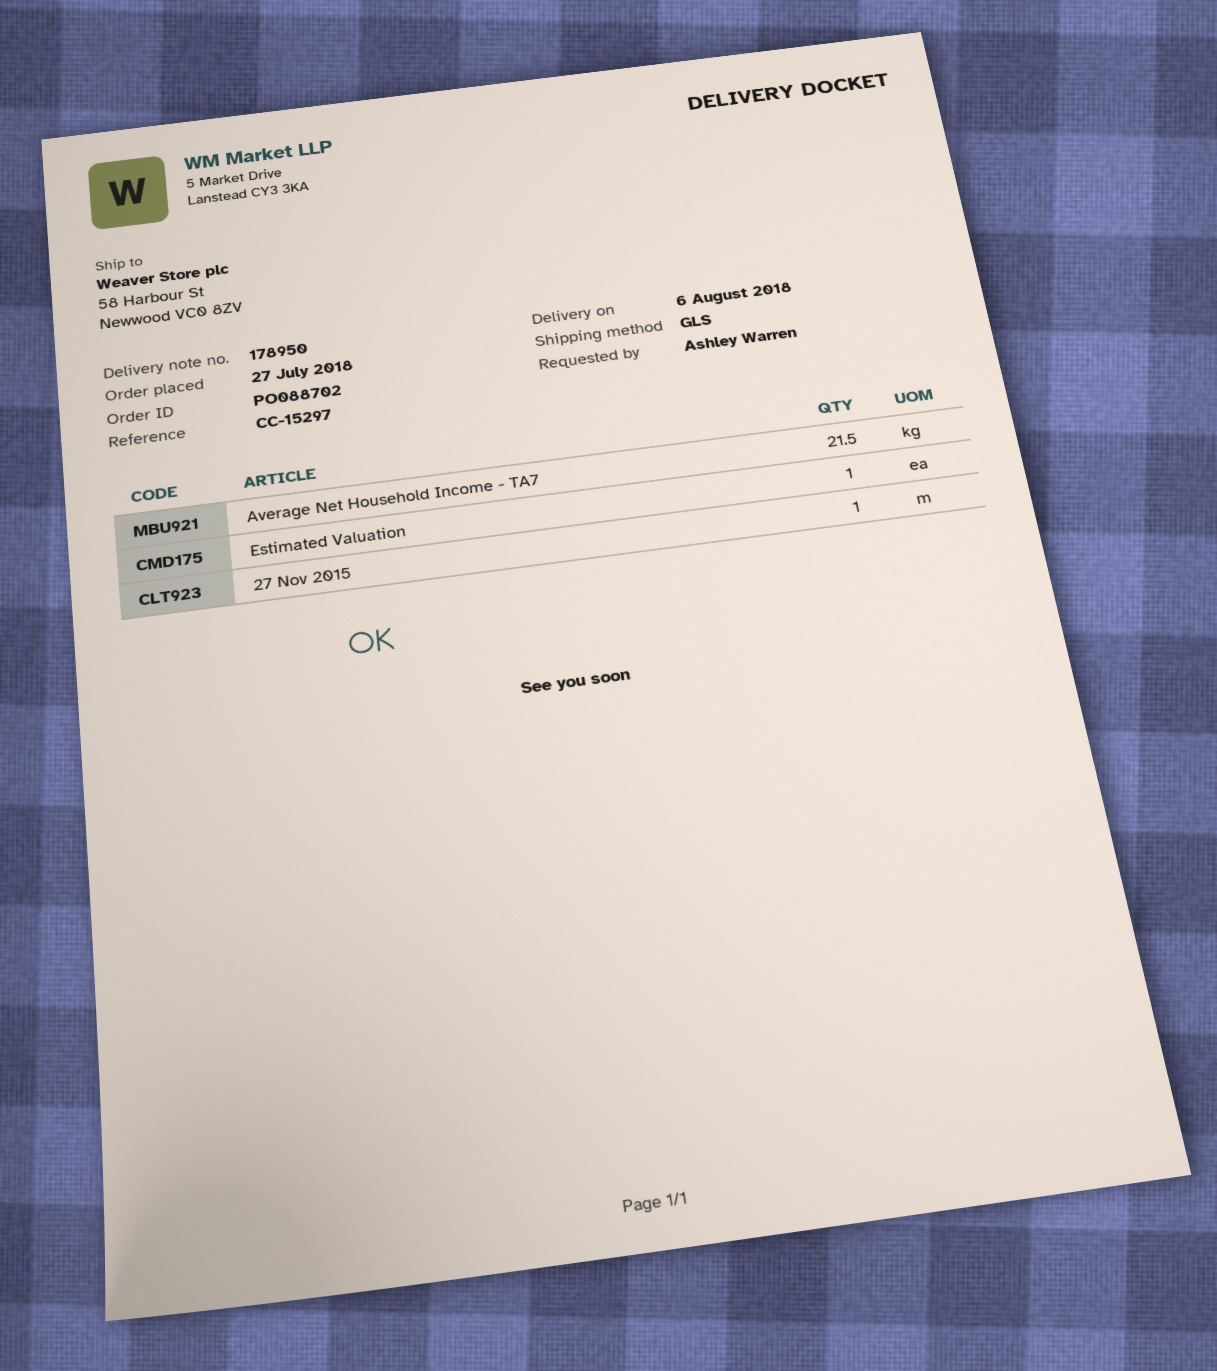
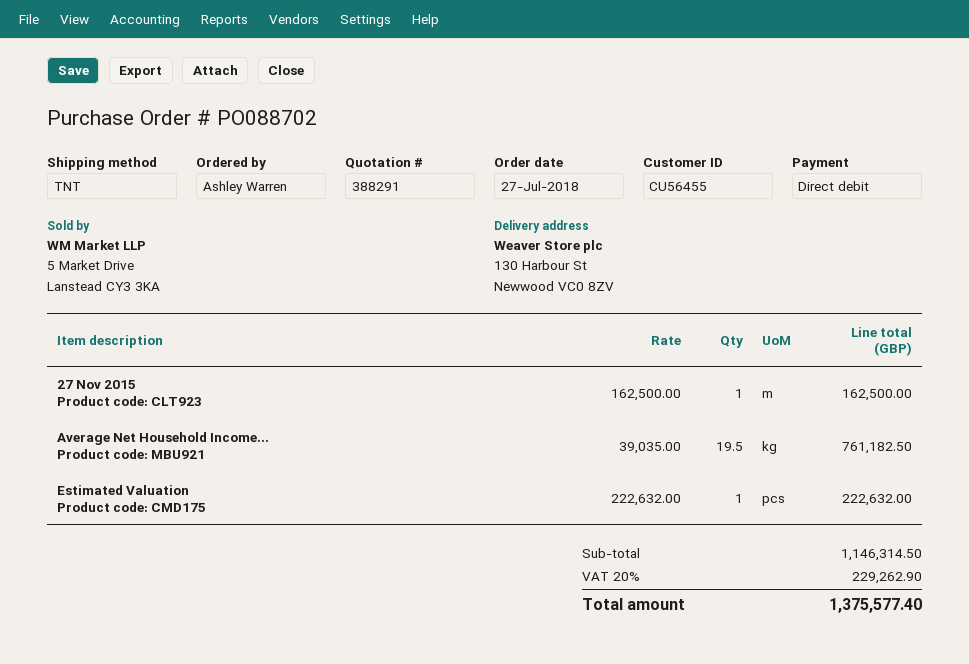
shipping method: GLS -> TNT
ship to: 58 Harbour St, Newwood VC0 8ZV -> 130 Harbour St, Newwood VC0 8ZV
Average Net Household Income - TA7: 21.5 -> 19.5

